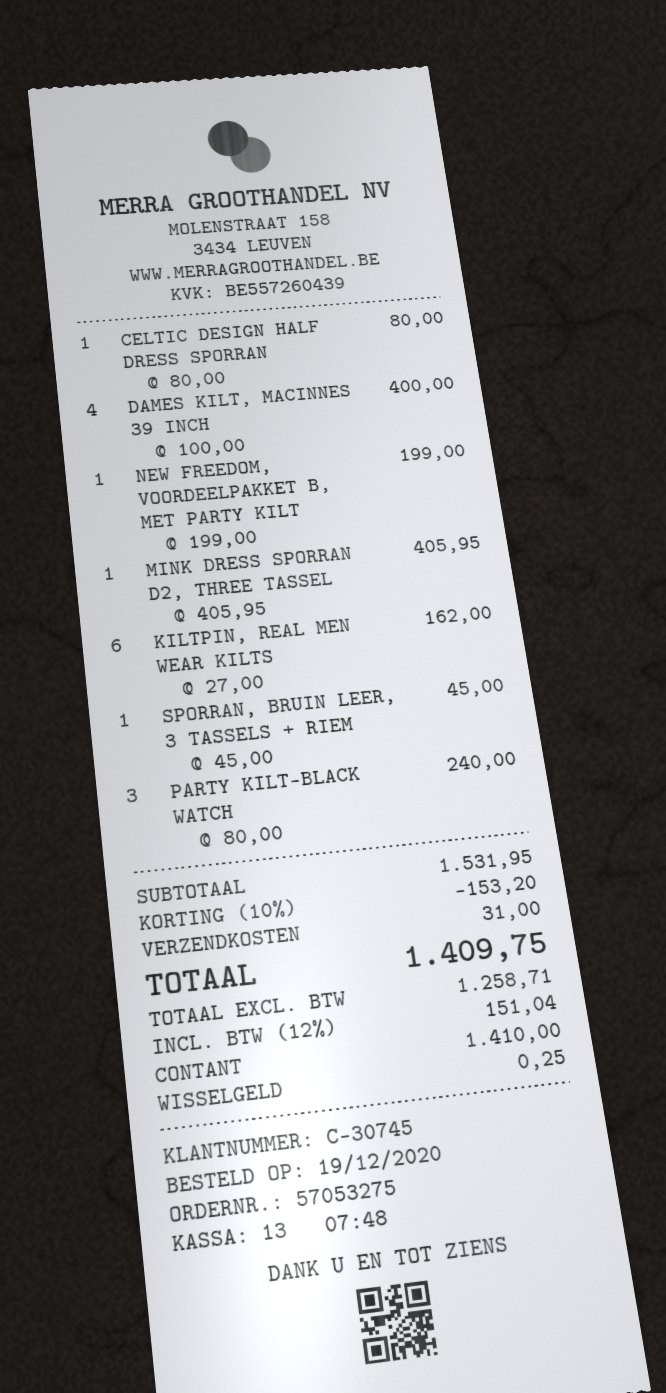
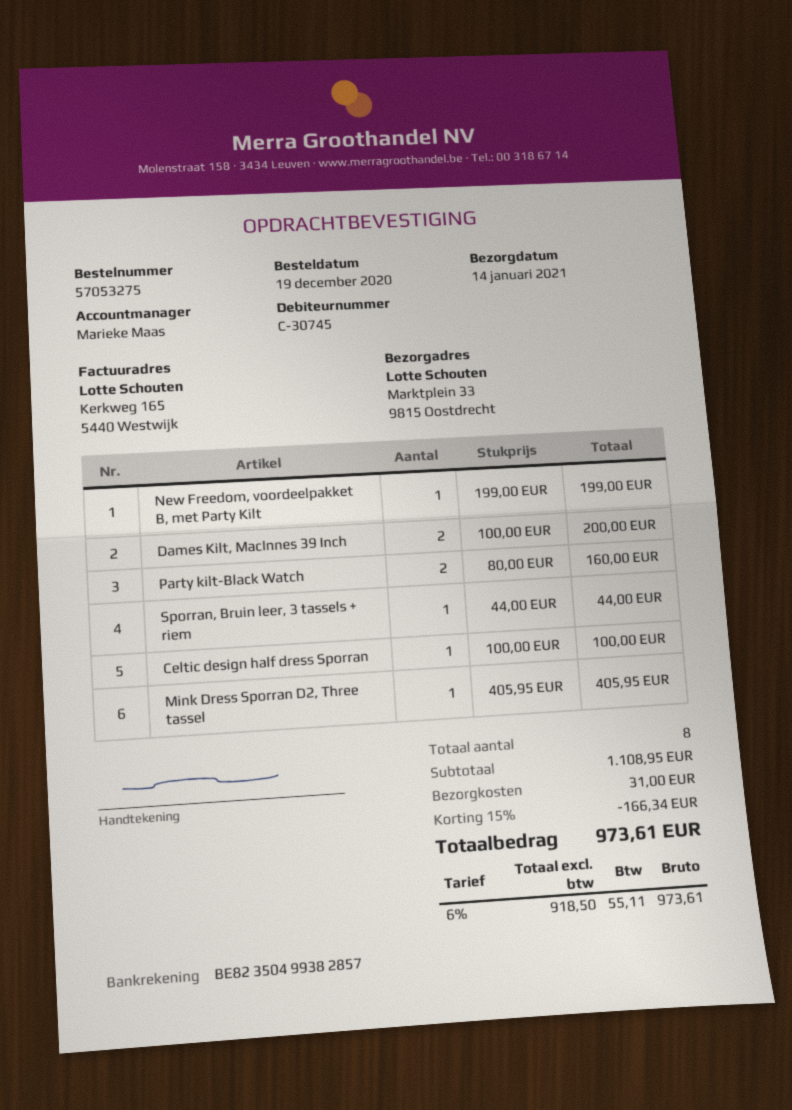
CELTIC DESIGN HALF DRESS SPORRAN: 1 x 80.00 = 80.00 -> 1 x 100.00 = 100.00
DAMES KILT, MACINNES 39 INCH: 4 x 100.00 = 400.00 -> 2 x 100.00 = 200.00
KILTPIN, REAL MEN WEAR KILTS: 6 x 27.00 = 162.00 -> none
SPORRAN, BRUIN LEER, 3 TASSELS + RIEM: 1 x 45.00 = 45.00 -> 1 x 44.00 = 44.00
PARTY KILT-BLACK WATCH: 3 x 80.00 = 240.00 -> 2 x 80.00 = 160.00
subtotal: 1531.95 -> 1108.95
discount: 10% = 153.20 -> 15% = 166.34
net: 1258.71 -> 918.50
tax: 12% = 151.04 -> 6% = 55.11
total: 1409.75 -> 973.61

